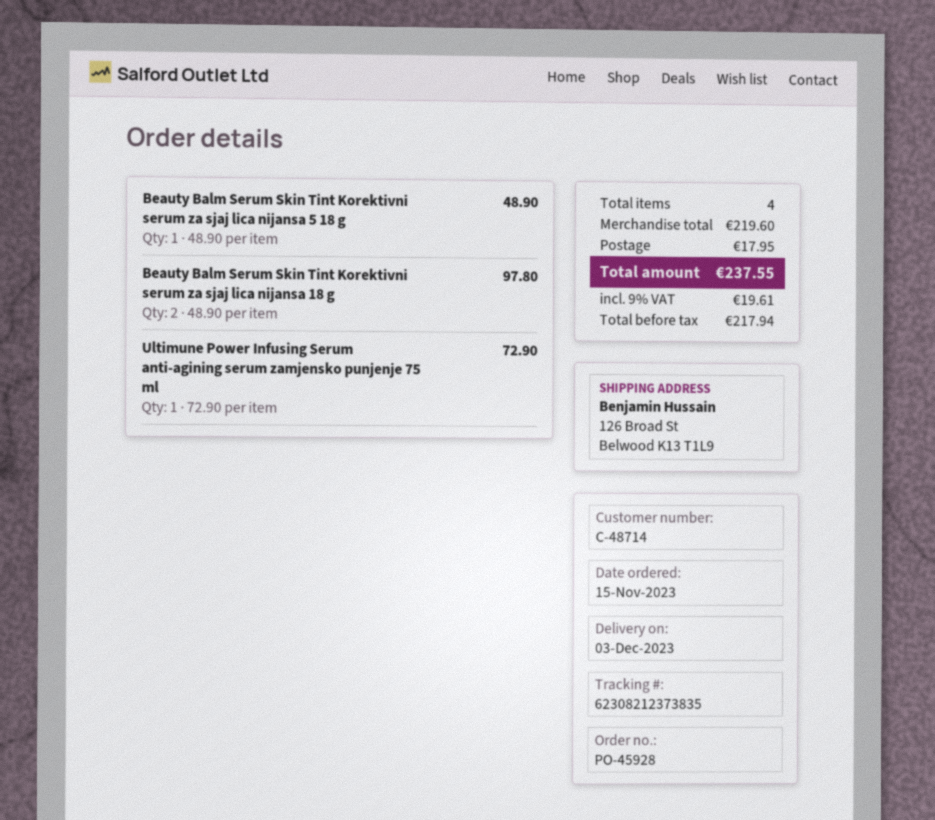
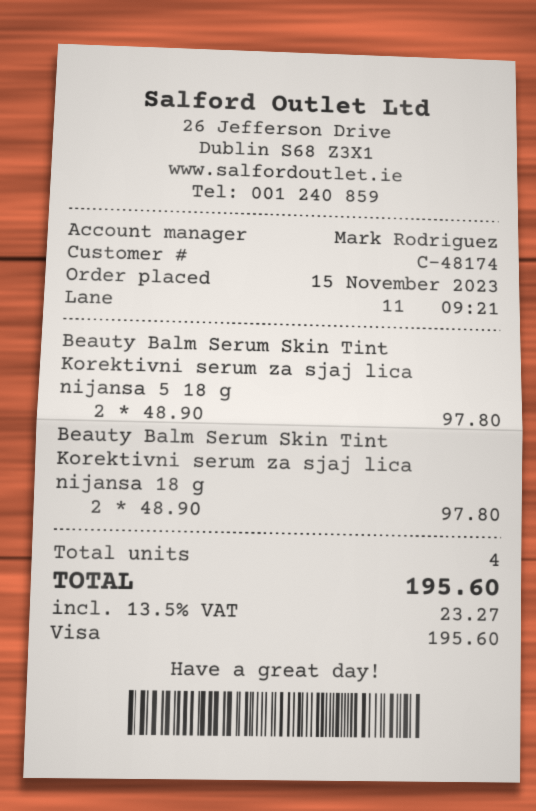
customer number: C-48714 -> C-48174
Beauty Balm Serum Skin Tint Korektivni serum za sjaj lica nijansa 5 18 g: 1 x 48.90 = 48.90 -> 2 x 48.90 = 97.80
Ultimune Power Infusing Serum anti-agining serum zamjensko punjenje 75 ml: 1 x 72.90 = 72.90 -> none
shipping: 17.95 -> none
tax: 9% = 19.61 -> 13.5% = 23.27
total: 237.55 -> 195.60

